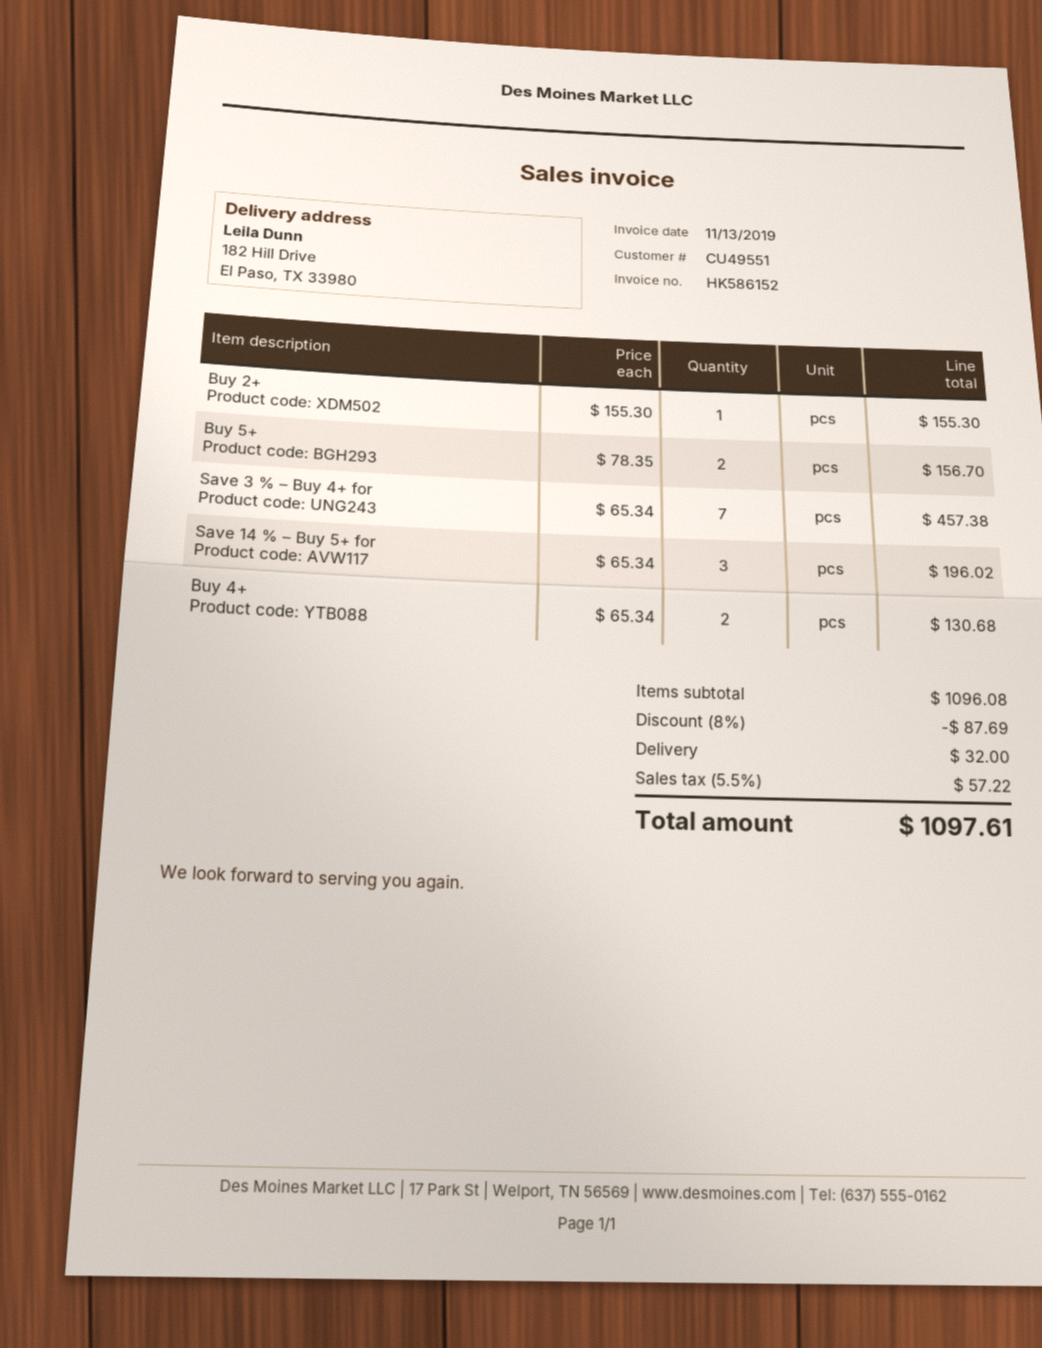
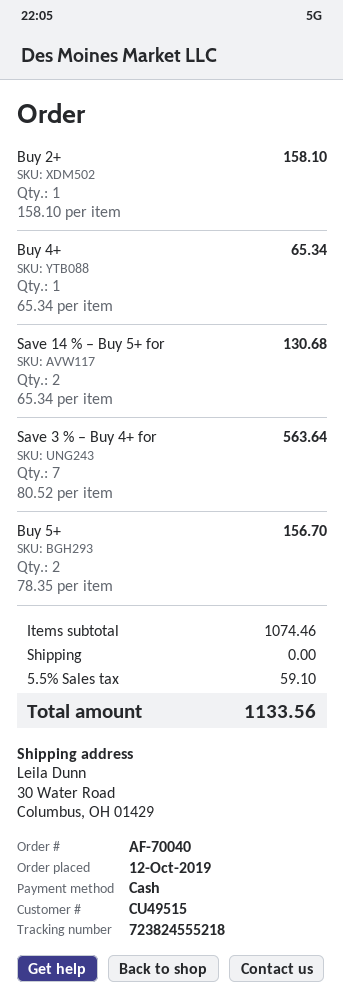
customer number: CU49551 -> CU49515
ship to: 182 Hill Drive, El Paso, TX 33980 -> 30 Water Road, Columbus, OH 01429
Buy 2+: 1 x 155.30 = 155.30 -> 1 x 158.10 = 158.10
Save 3 % – Buy 4+ for: 7 x 65.34 = 457.38 -> 7 x 80.52 = 563.64
Save 14 % – Buy 5+ for: 3 x 65.34 = 196.02 -> 2 x 65.34 = 130.68
Buy 4+: 2 x 65.34 = 130.68 -> 1 x 65.34 = 65.34
subtotal: 1096.08 -> 1074.46
discount: 8% = 87.69 -> none
shipping: 32.00 -> 0.00
tax: 5.5% = 57.22 -> 5.5% = 59.10
total: 1097.61 -> 1133.56

